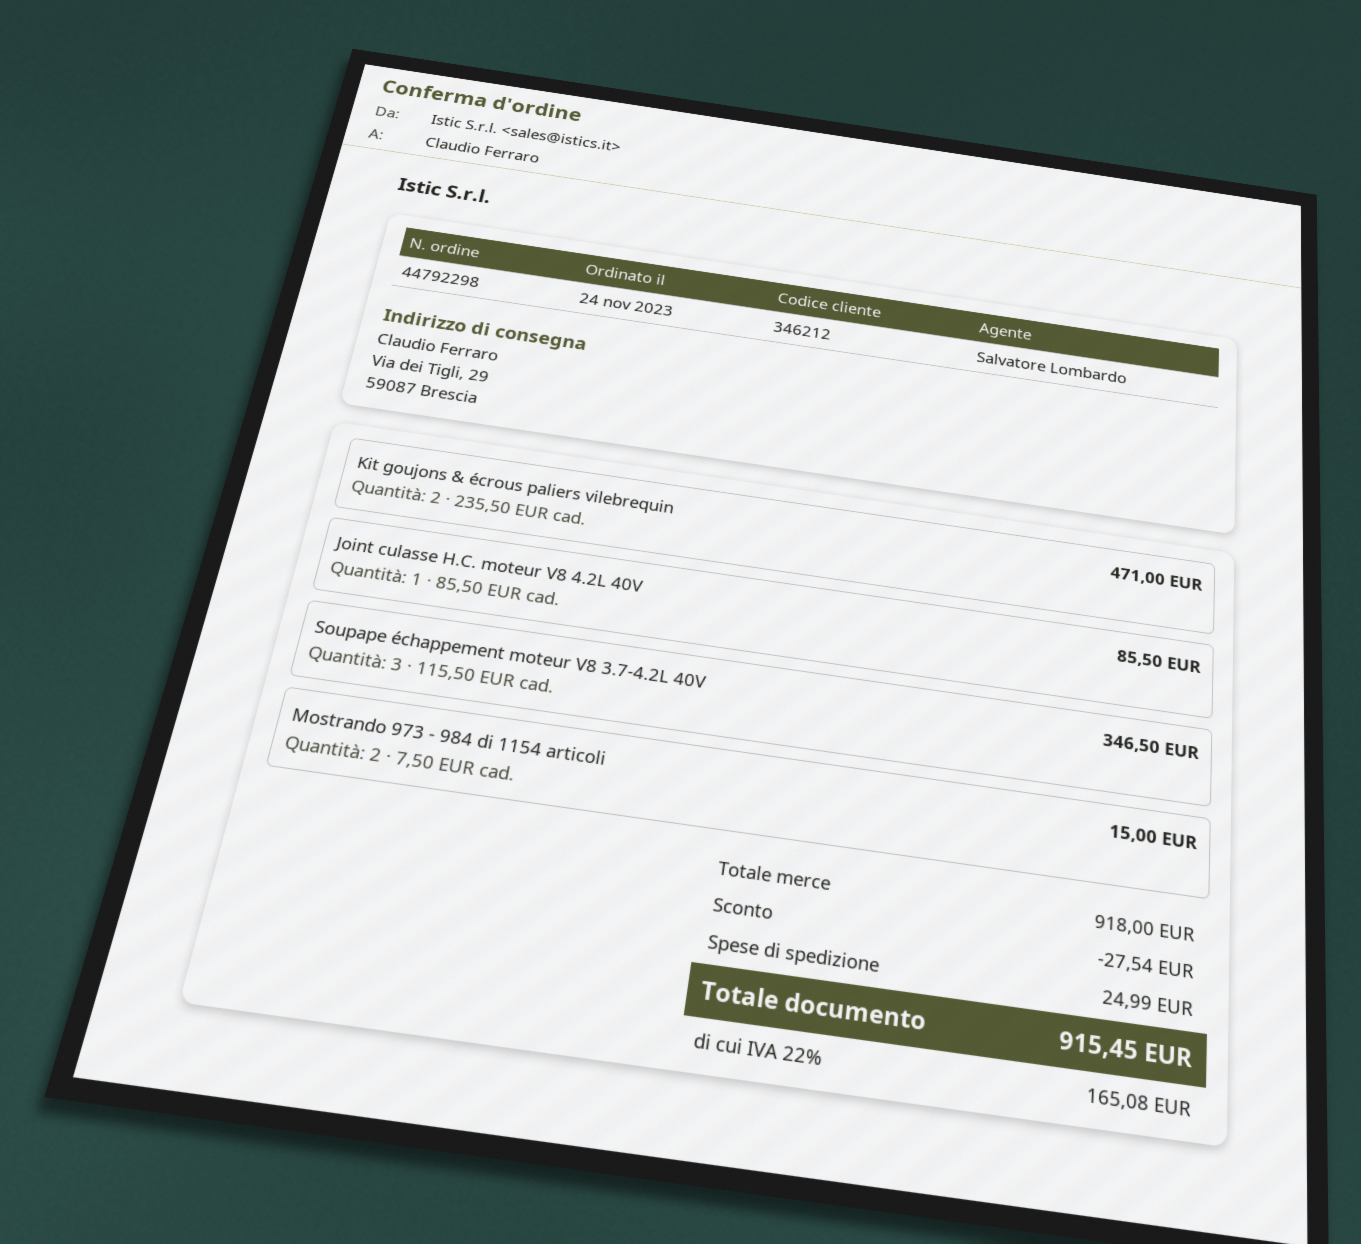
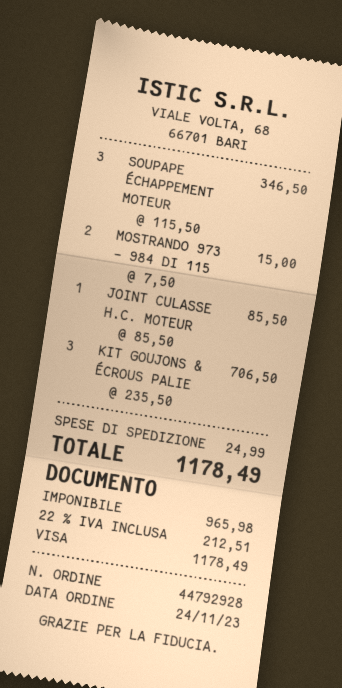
order number: 44792298 -> 44792928
Kit goujons & écrous paliers vilebrequin: 2 x 235.50 = 471.00 -> 3 x 235.50 = 706.50
discount: 27.54 -> none
tax: 22% = 165.08 -> 22% = 212.51
total: 915.45 -> 1178.49

